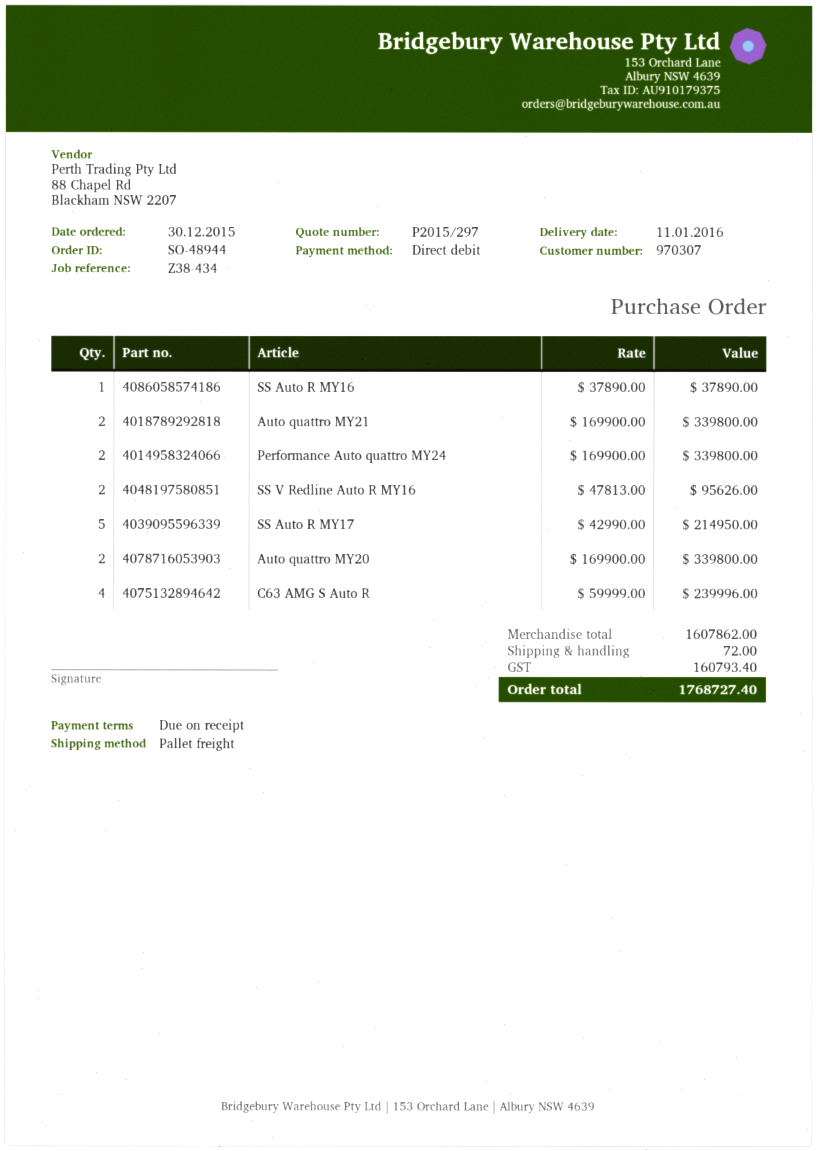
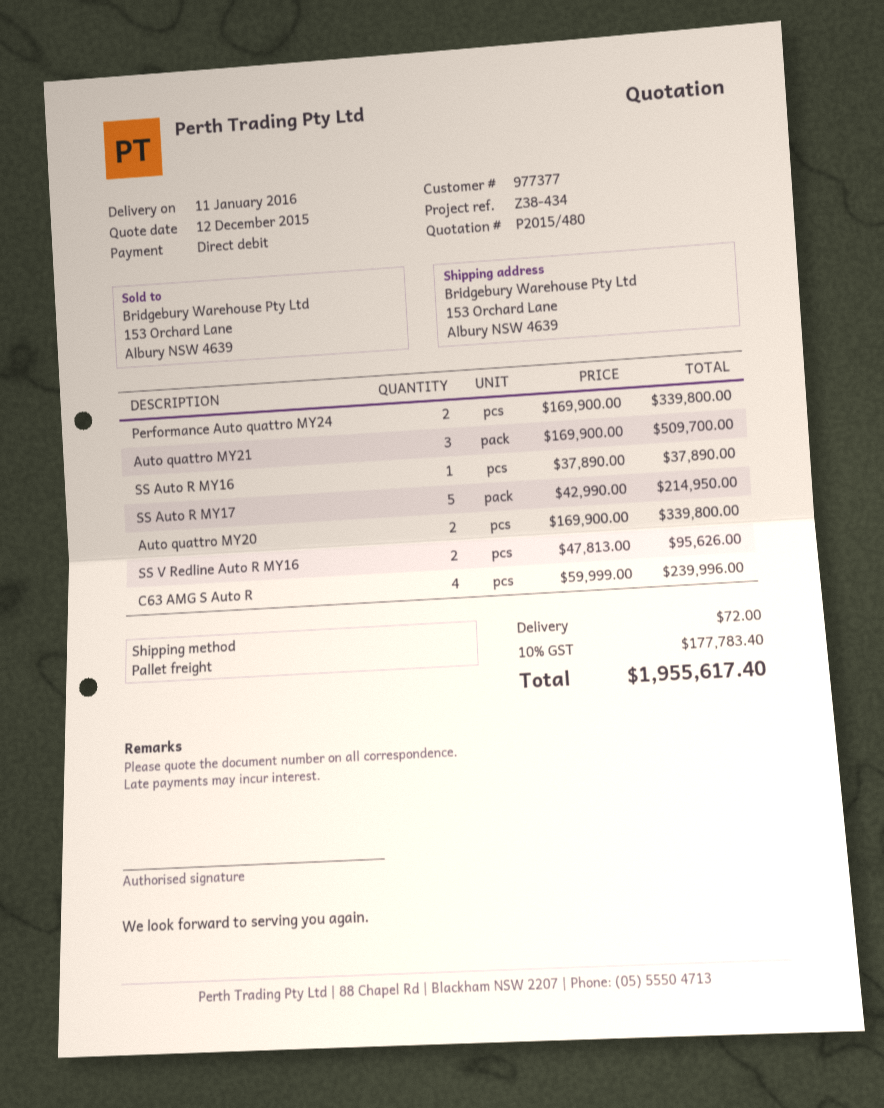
quote number: P2015/297 -> P2015/480
customer number: 970307 -> 977377
Auto quattro MY21: 2 x 169900.00 = 339800.00 -> 3 x 169900.00 = 509700.00
tax: 160793.40 -> 177783.40
total: 1768727.40 -> 1955617.40

